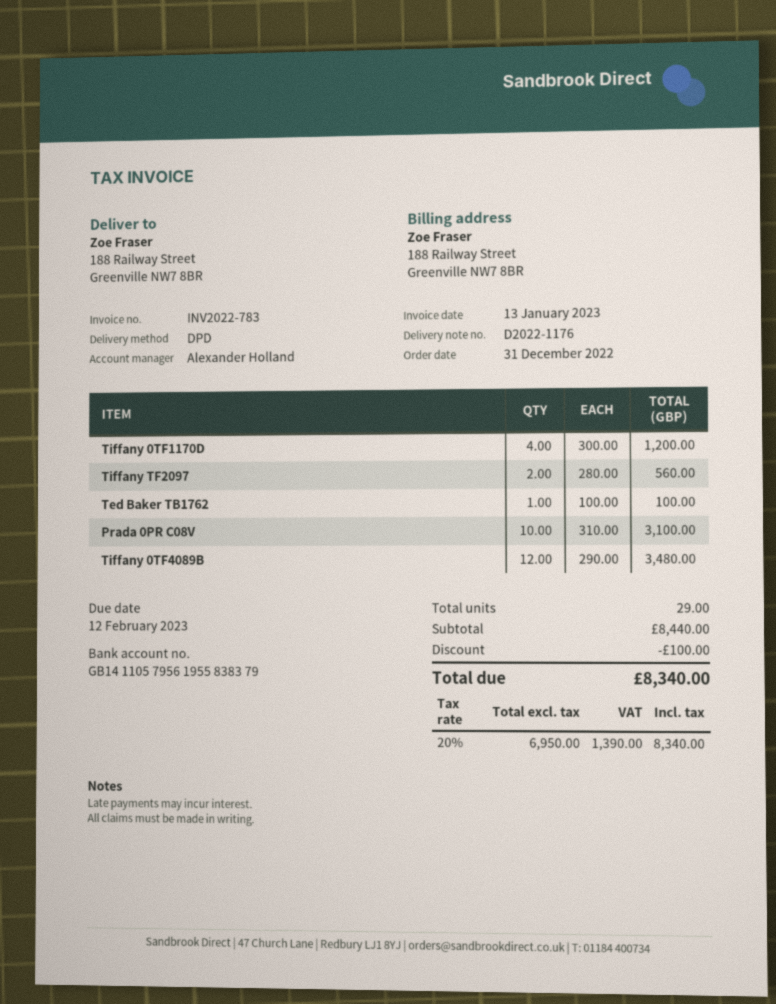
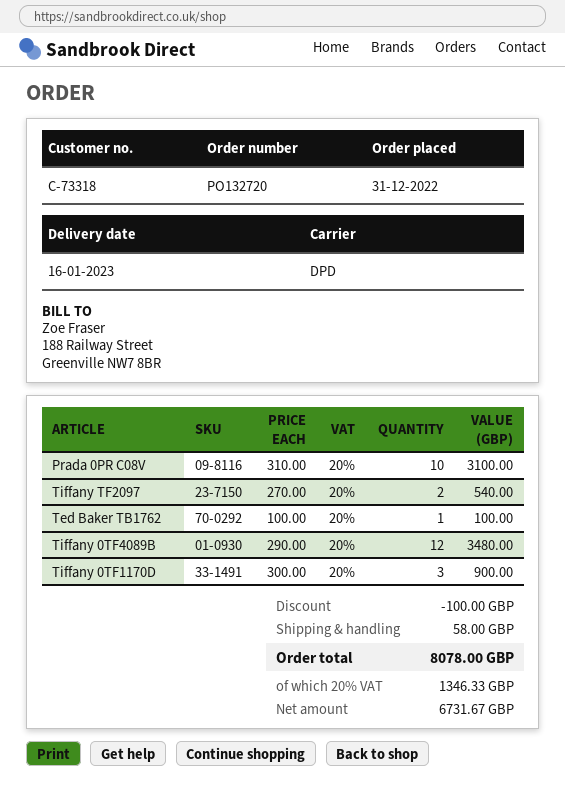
Tiffany 0TF1170D: 4 x 300.00 = 1200.00 -> 3 x 300.00 = 900.00
Tiffany TF2097: 2 x 280.00 = 560.00 -> 2 x 270.00 = 540.00
shipping: none -> 58.00
net: 6950.00 -> 6731.67
tax: 20% = 1390.00 -> 20% = 1346.33
total: 8340.00 -> 8078.00

